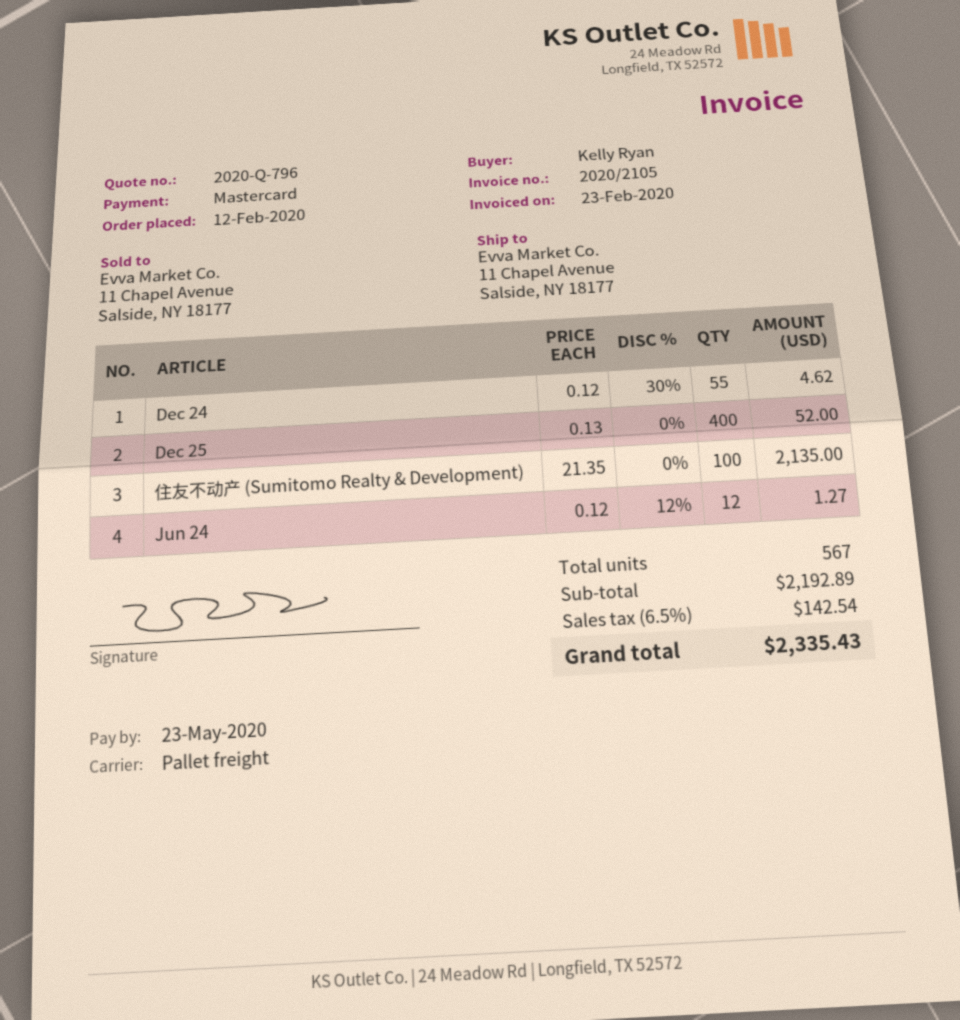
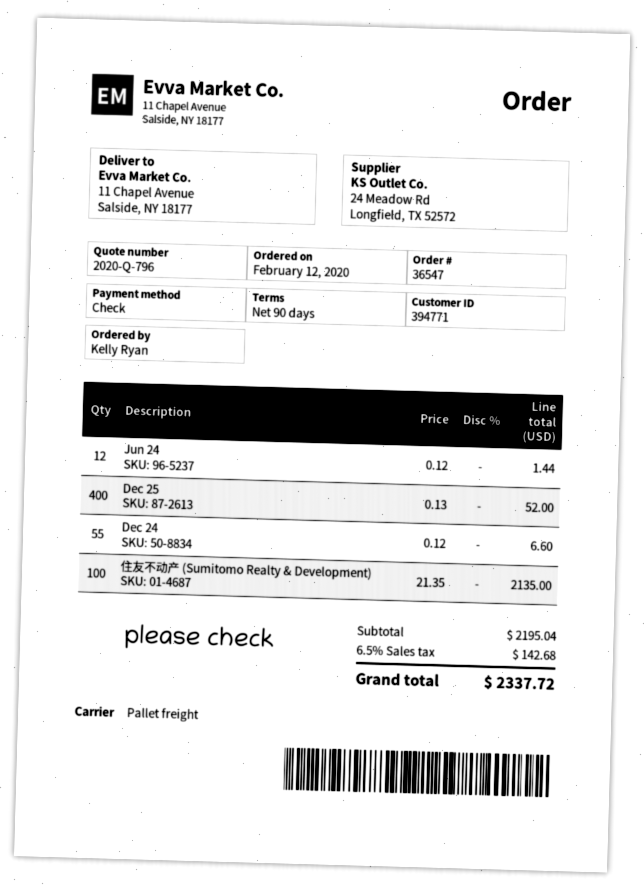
payment method: Mastercard -> cheque
Dec 24: 55 x 0.12 - 30% = 4.62 -> 55 x 0.12 = 6.60
Jun 24: 12 x 0.12 - 12% = 1.27 -> 12 x 0.12 = 1.44
subtotal: 2192.89 -> 2195.04
tax: 6.5% = 142.54 -> 6.5% = 142.68
total: 2335.43 -> 2337.72

